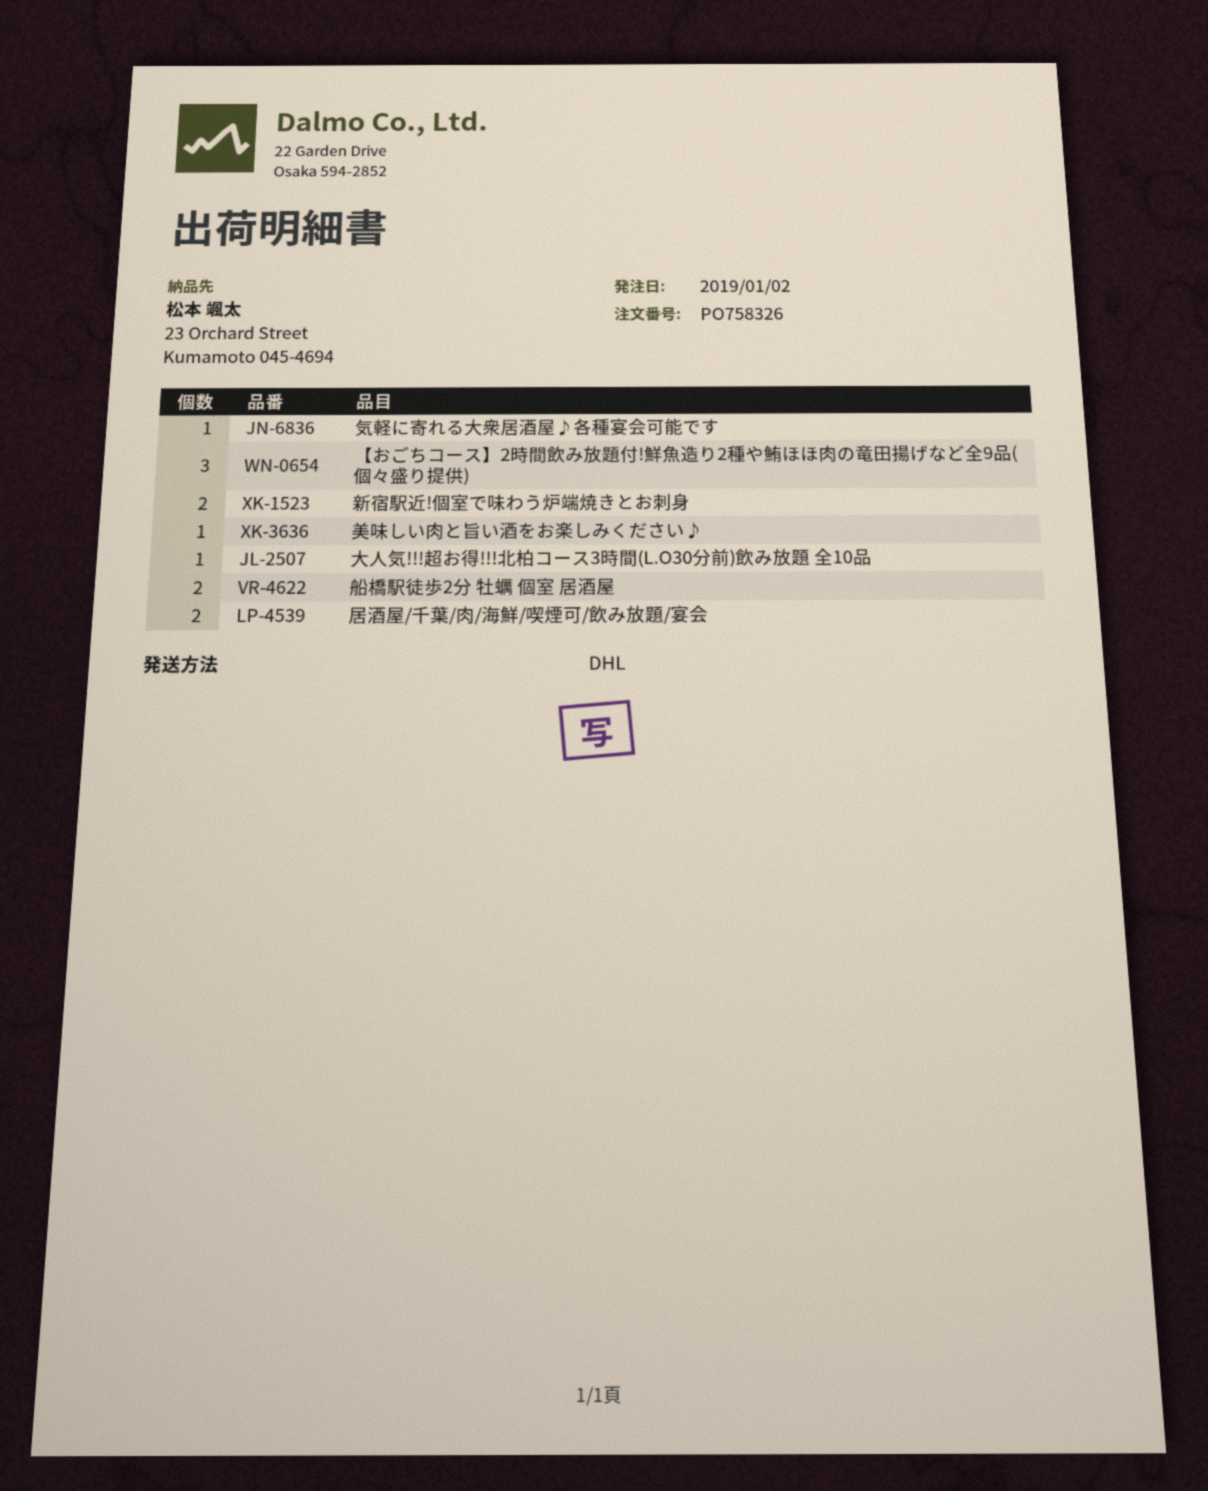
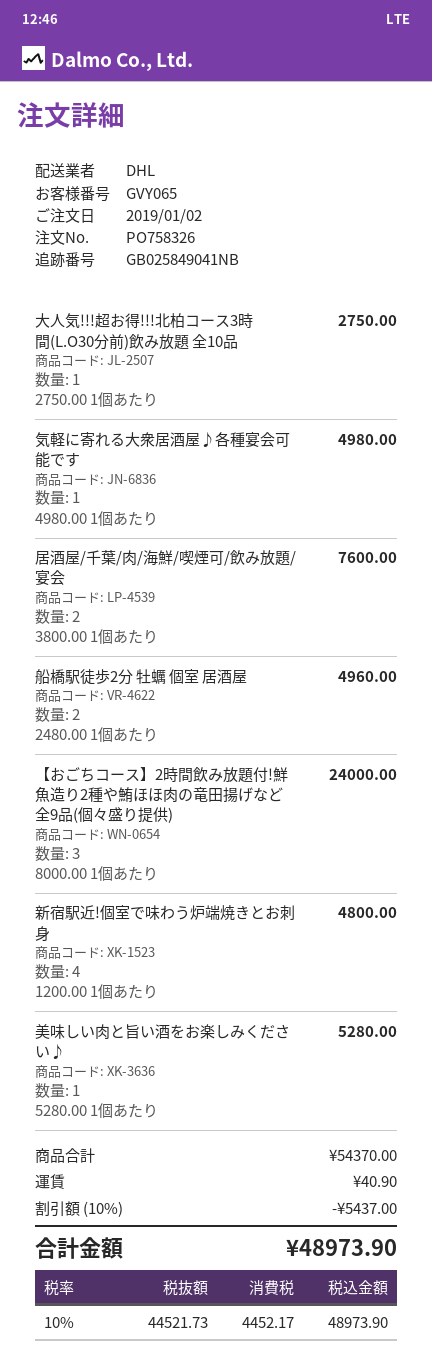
新宿駅近!個室で味わう炉端焼きとお刺身: 2 -> 4

